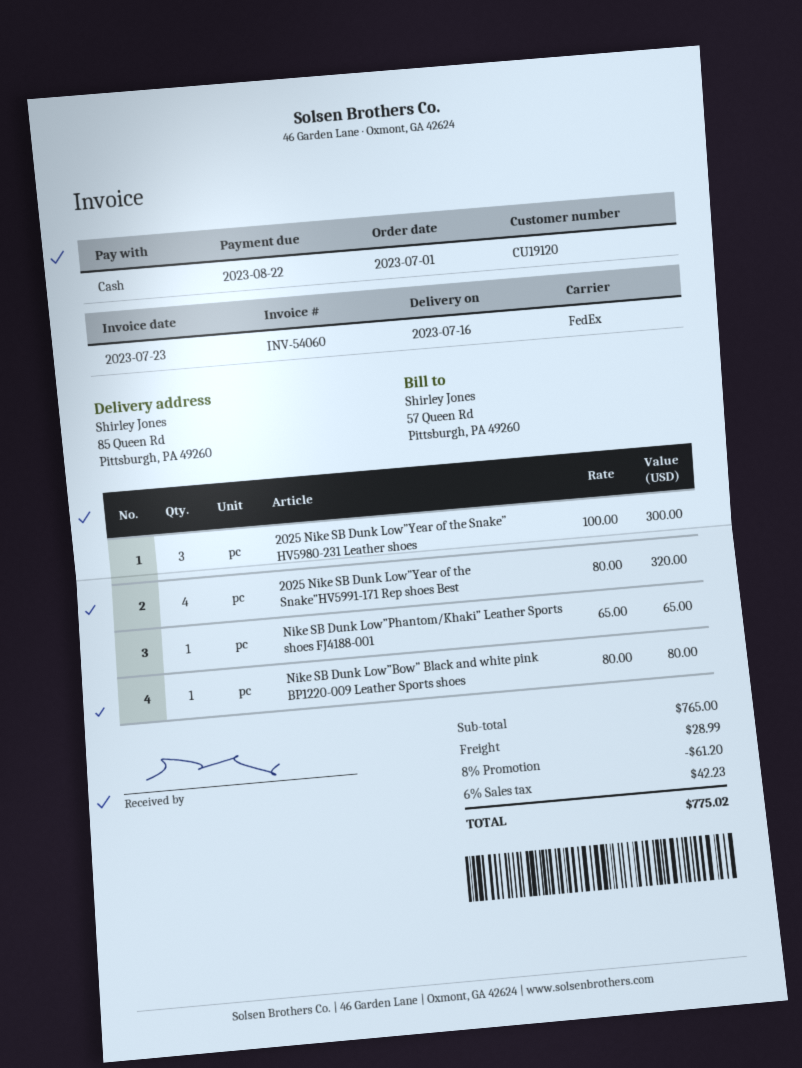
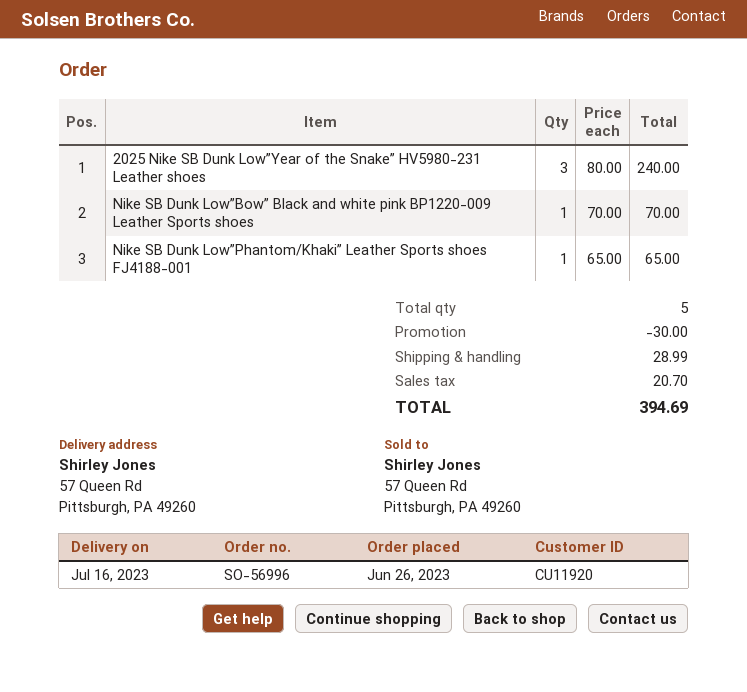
order date: 2023-07-01 -> 2023-06-26
customer number: CU19120 -> CU11920
ship to: 85 Queen Rd, Pittsburgh, PA 49260 -> 57 Queen Rd, Pittsburgh, PA 49260
2025 Nike SB Dunk Low”Year of the Snake” HV5980-231 Leather shoes: 3 x 100.00 = 300.00 -> 3 x 80.00 = 240.00
2025 Nike SB Dunk Low”Year of the Snake”HV5991-171 Rep shoes Best: 4 x 80.00 = 320.00 -> none
Nike SB Dunk Low”Bow” Black and white pink BP1220-009 Leather Sports shoes: 1 x 80.00 = 80.00 -> 1 x 70.00 = 70.00
discount: 61.20 -> 30.00
tax: 42.23 -> 20.70
total: 775.02 -> 394.69

